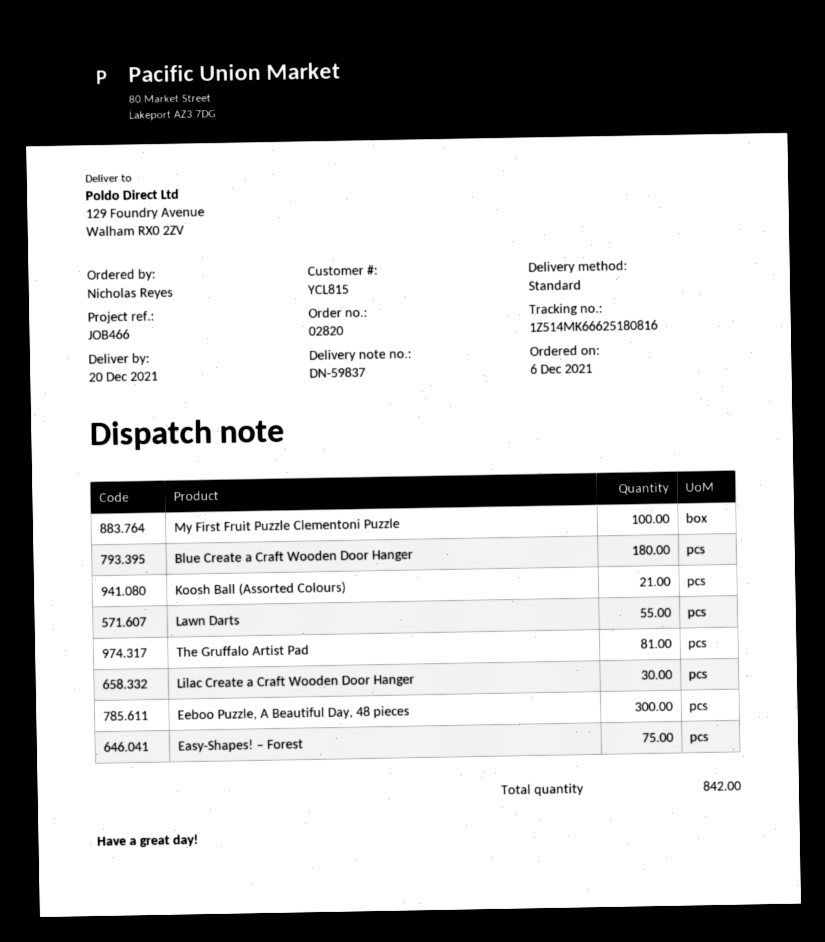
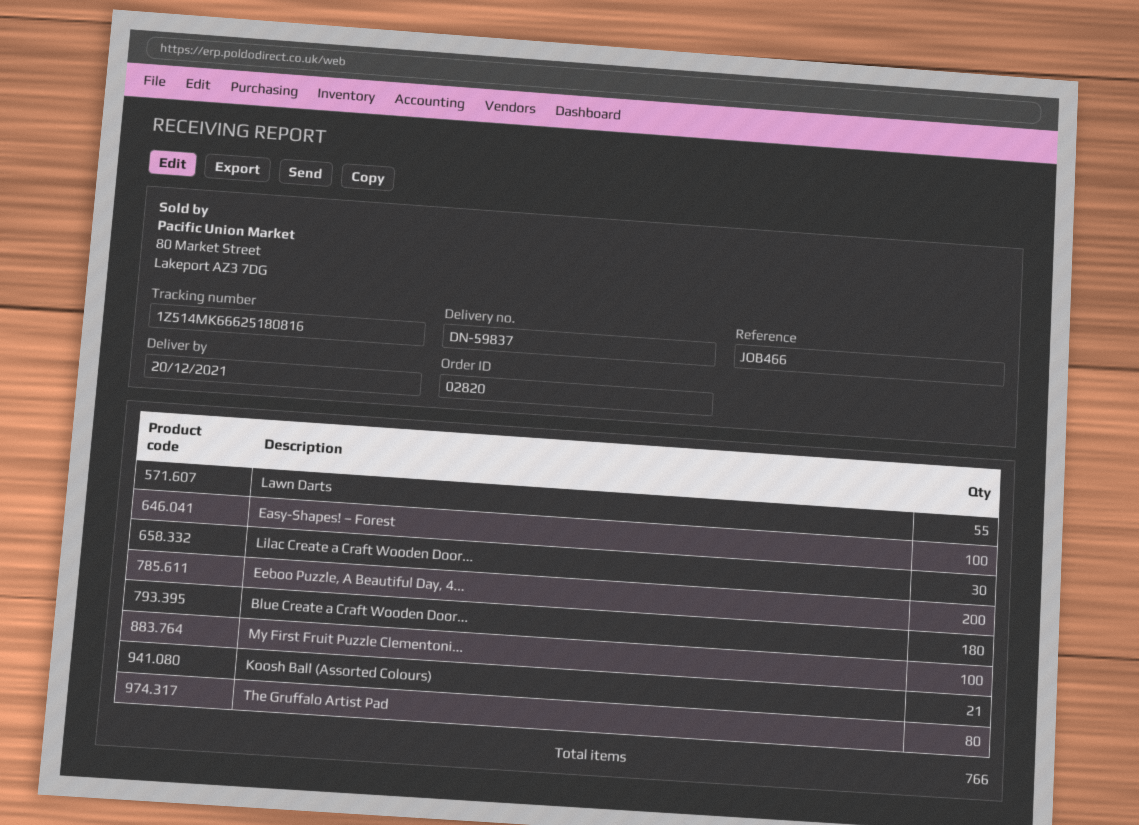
The Gruffalo Artist Pad: 81 -> 80
Eeboo Puzzle, A Beautiful Day, 48 pieces: 300 -> 200
Easy-Shapes! – Forest: 75 -> 100
total quantity: 842 -> 766

